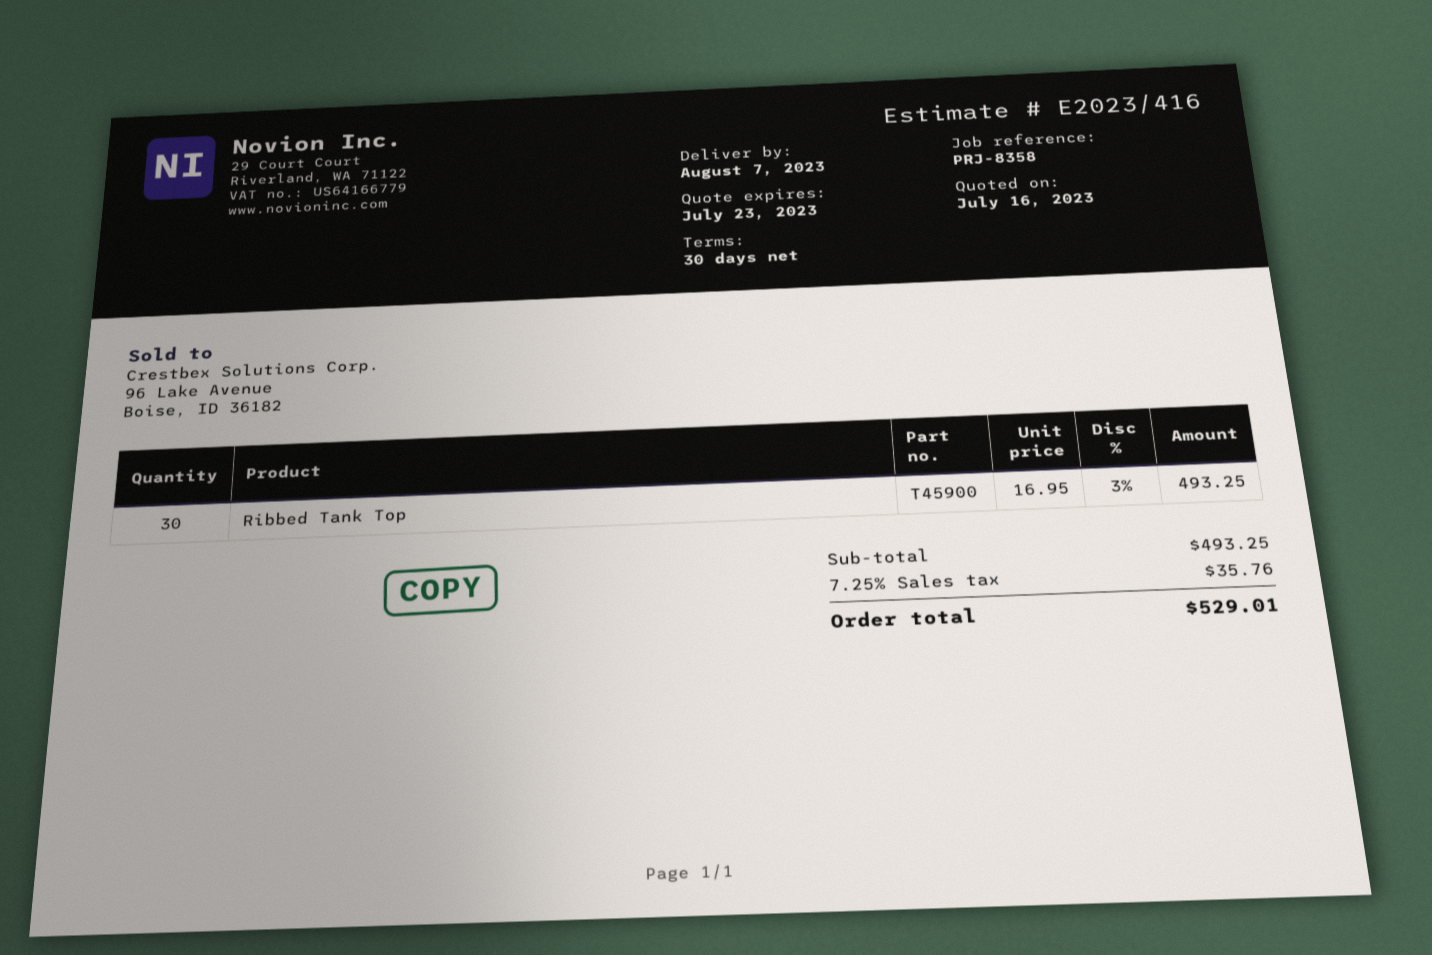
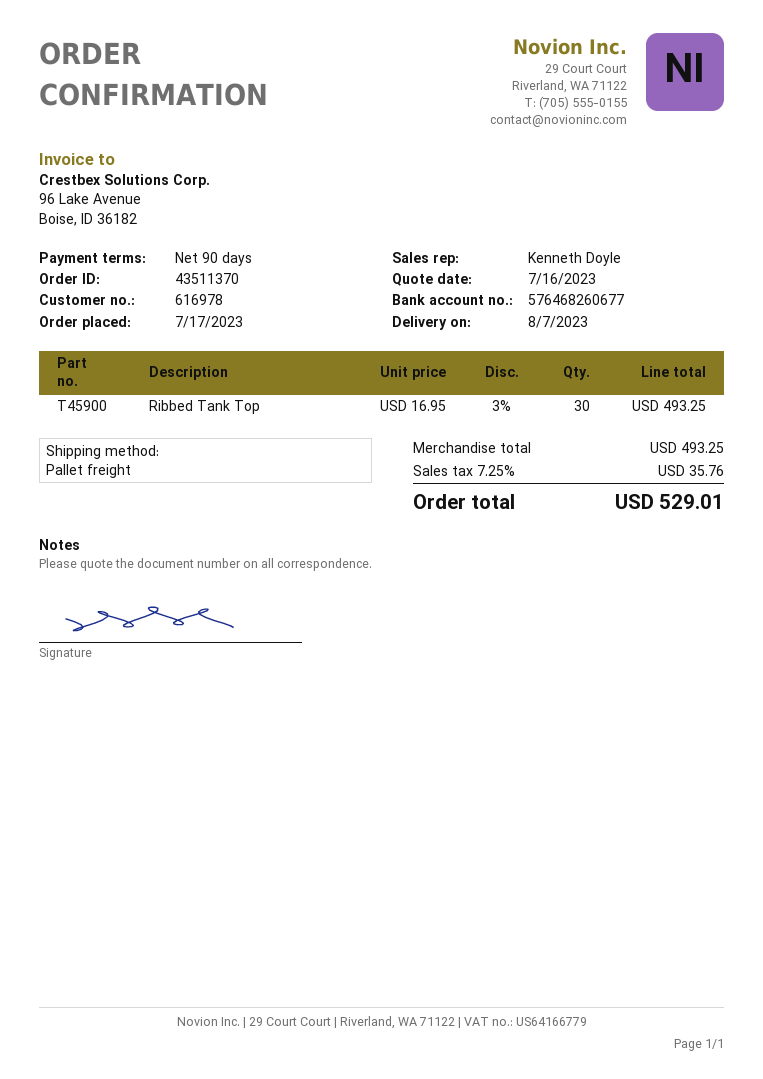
payment terms: 30 days -> 90 days

